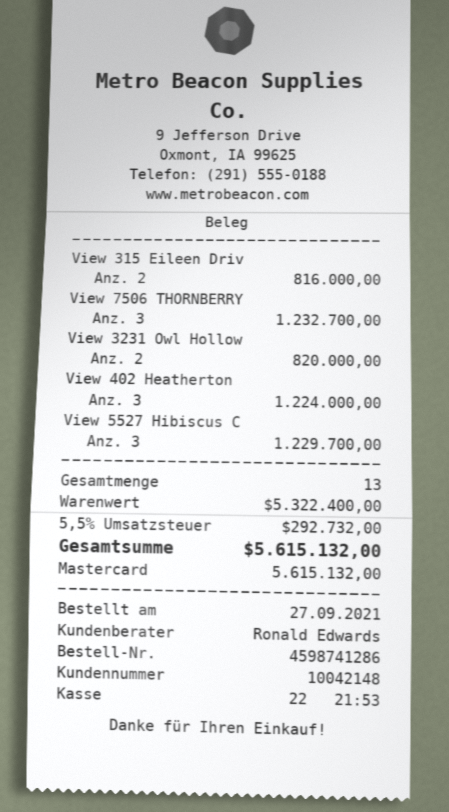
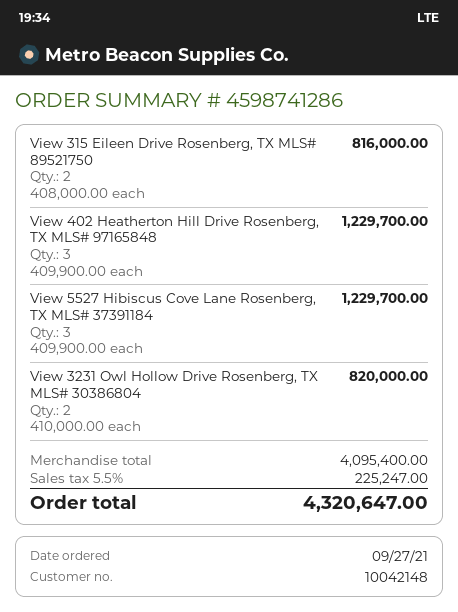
View 7506 THORNBERRY: 3 for 1232700.00 -> none
View 402 Heatherton: 3 for 1224000.00 -> 3 for 1229700.00
subtotal: 5322400.00 -> 4095400.00
tax: 5.5% = 292732.00 -> 5.5% = 225247.00
total: 5615132.00 -> 4320647.00

